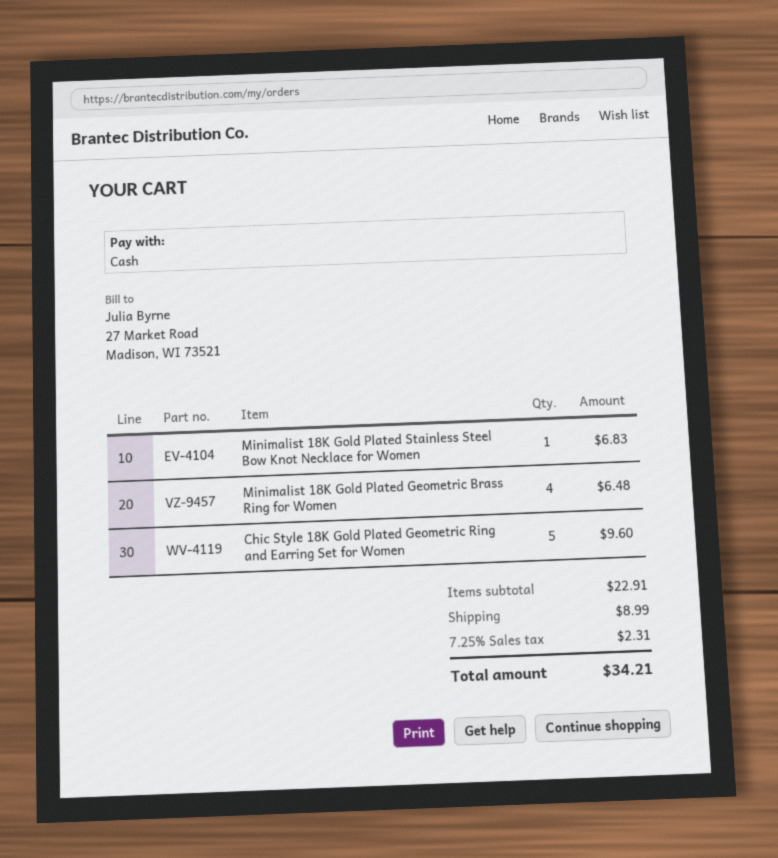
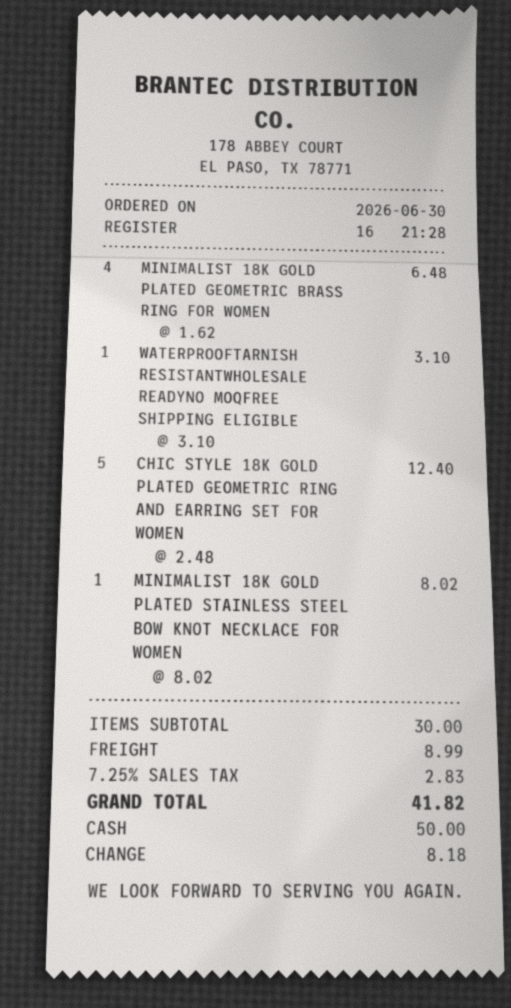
Minimalist 18K Gold Plated Stainless Steel Bow Knot Necklace for Women: 1 for 6.83 -> 1 for 8.02
Chic Style 18K Gold Plated Geometric Ring and Earring Set for Women: 5 for 9.60 -> 5 for 12.40
WATERPROOFTARNISH RESISTANTWHOLESALE READYNO MOQFREE SHIPPING ELIGIBLE: none -> 1 for 3.10
subtotal: 22.91 -> 30.00
tax: 7.25% = 2.31 -> 7.25% = 2.83
total: 34.21 -> 41.82

